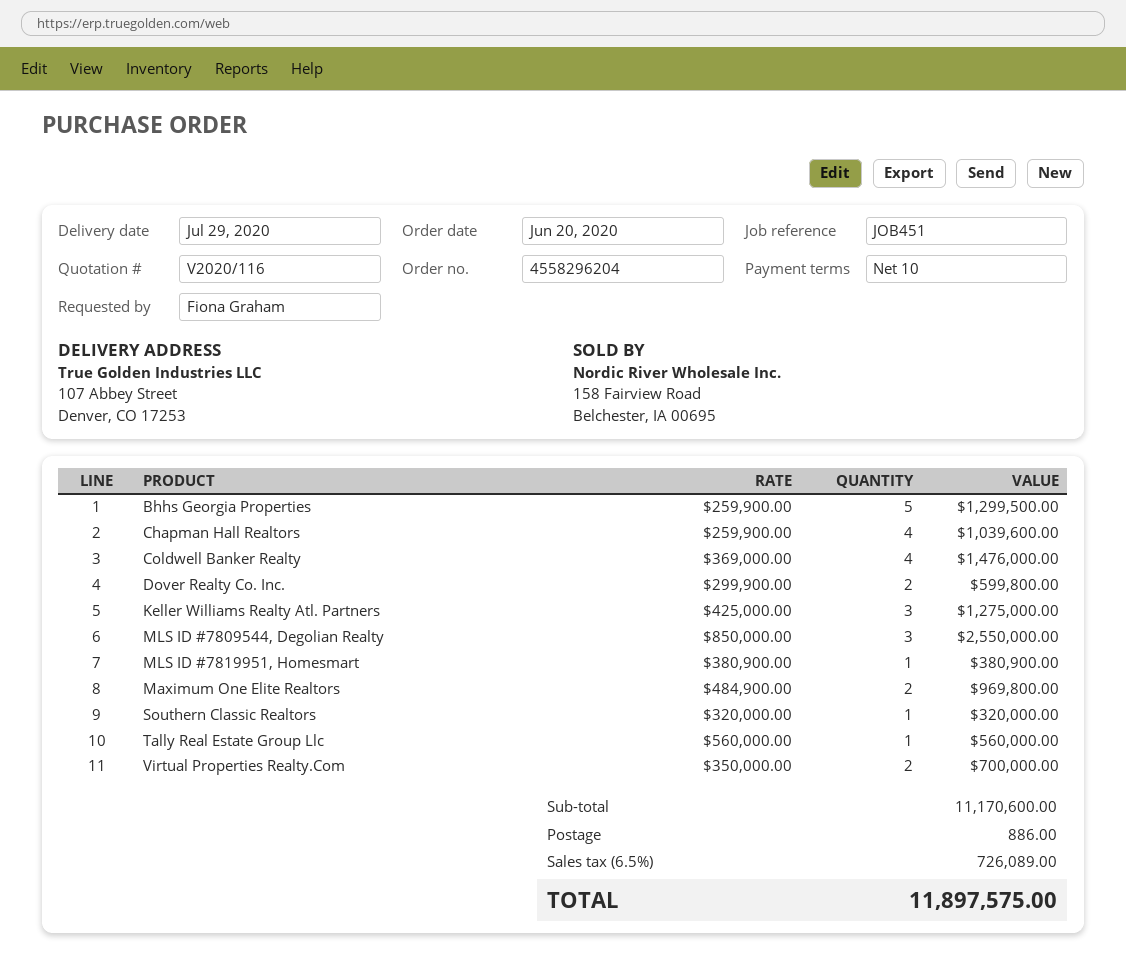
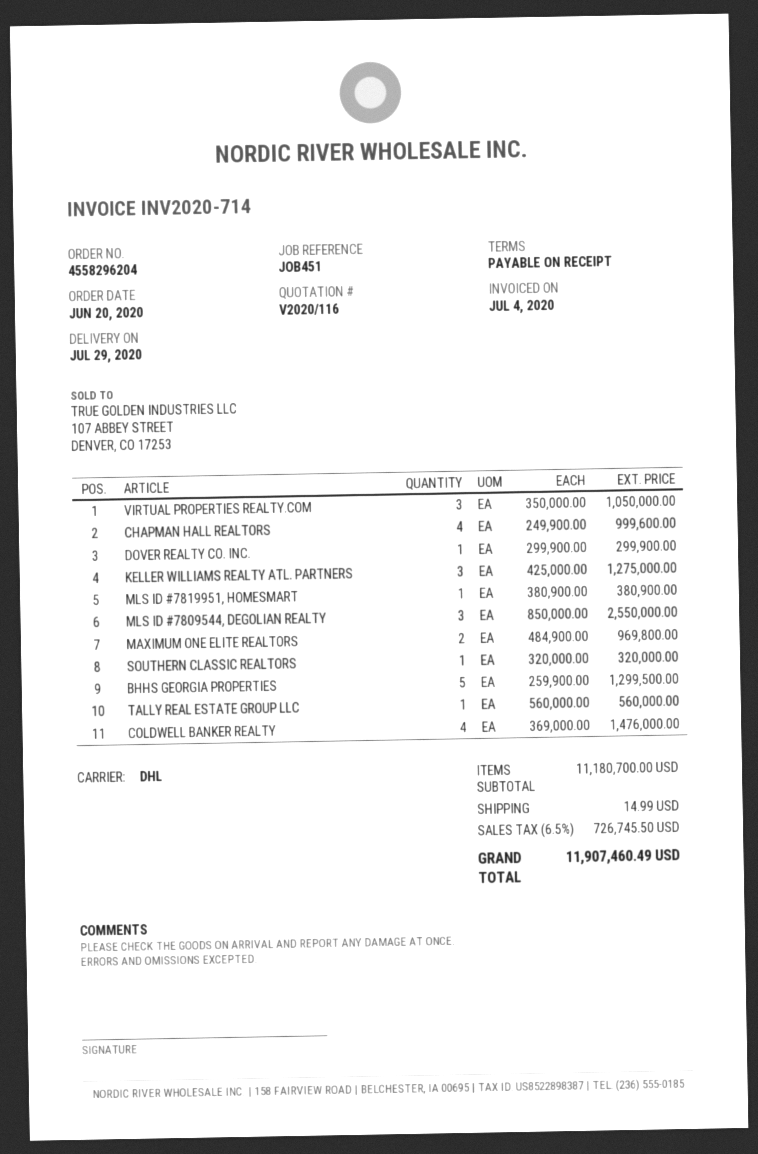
payment terms: 10 days -> on receipt
Chapman Hall Realtors: 4 x 259900.00 = 1039600.00 -> 4 x 249900.00 = 999600.00
Dover Realty Co. Inc.: 2 x 299900.00 = 599800.00 -> 1 x 299900.00 = 299900.00
Virtual Properties Realty.Com: 2 x 350000.00 = 700000.00 -> 3 x 350000.00 = 1050000.00
subtotal: 11170600.00 -> 11180700.00
shipping: 886.00 -> 14.99
tax: 6.5% = 726089.00 -> 6.5% = 726745.50
total: 11897575.00 -> 11907460.49

